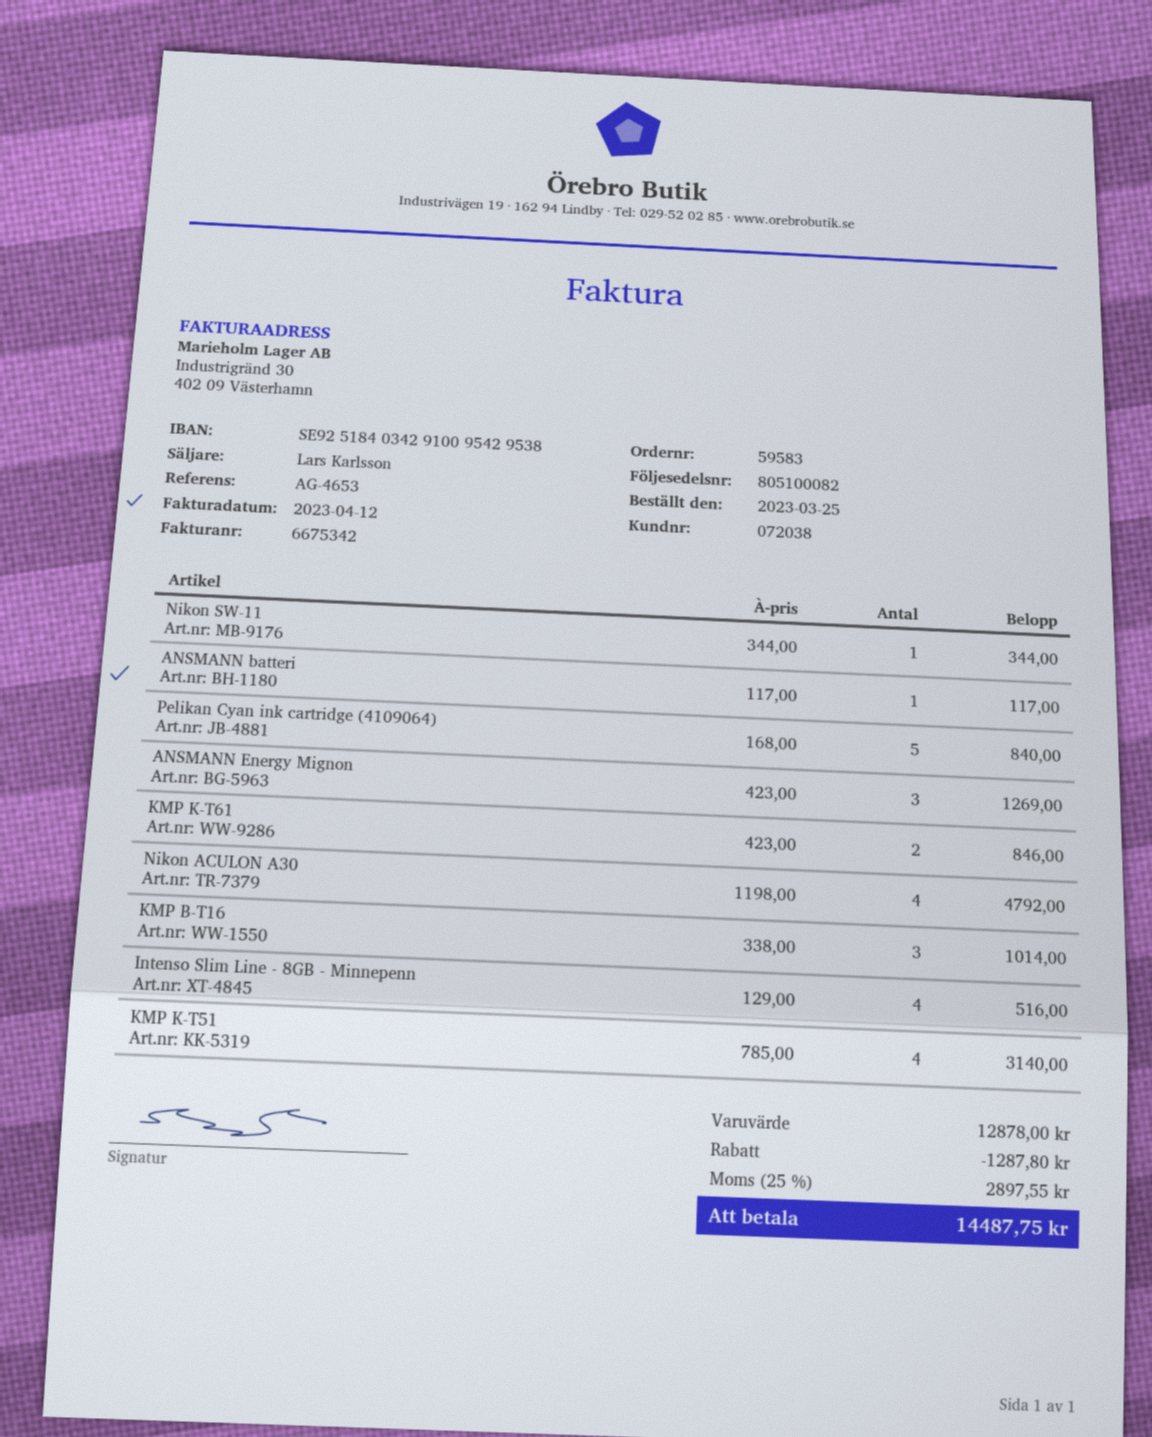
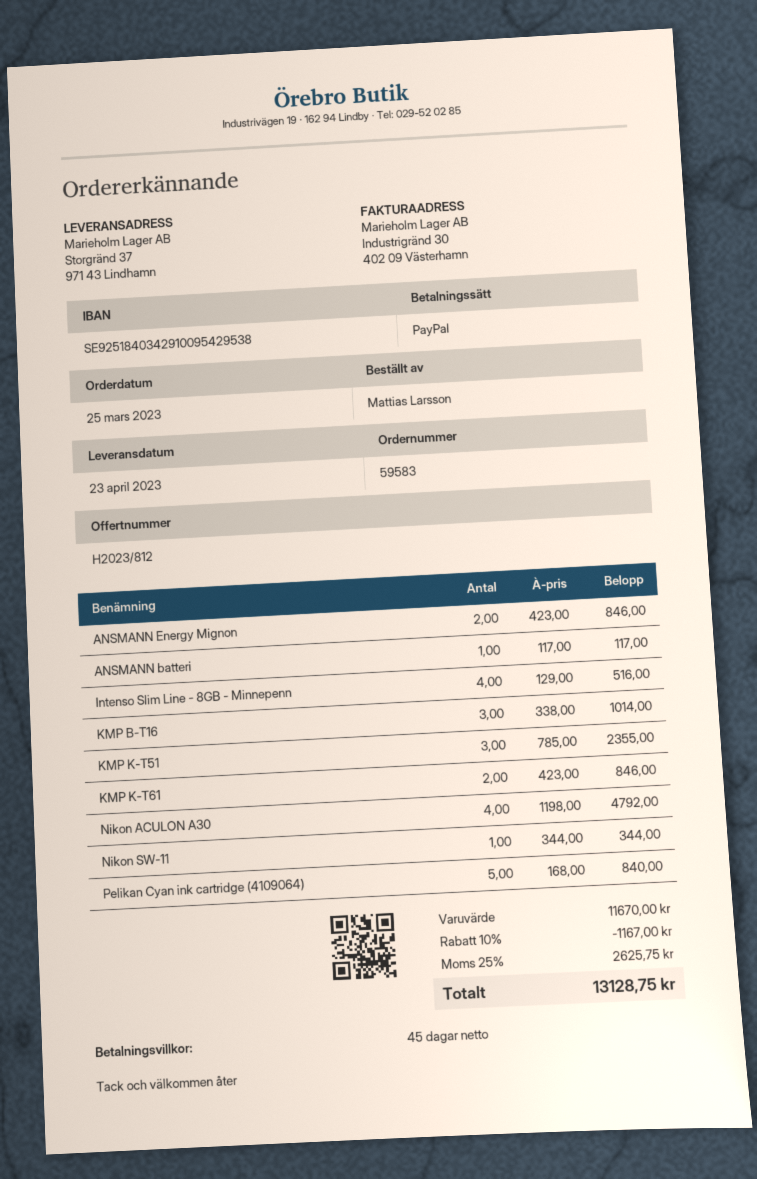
ANSMANN Energy Mignon: 3 x 423.00 = 1269.00 -> 2 x 423.00 = 846.00
KMP K-T51: 4 x 785.00 = 3140.00 -> 3 x 785.00 = 2355.00
subtotal: 12878.00 -> 11670.00
discount: 1287.80 -> 1167.00
tax: 25% = 2897.55 -> 25% = 2625.75
total: 14487.75 -> 13128.75

